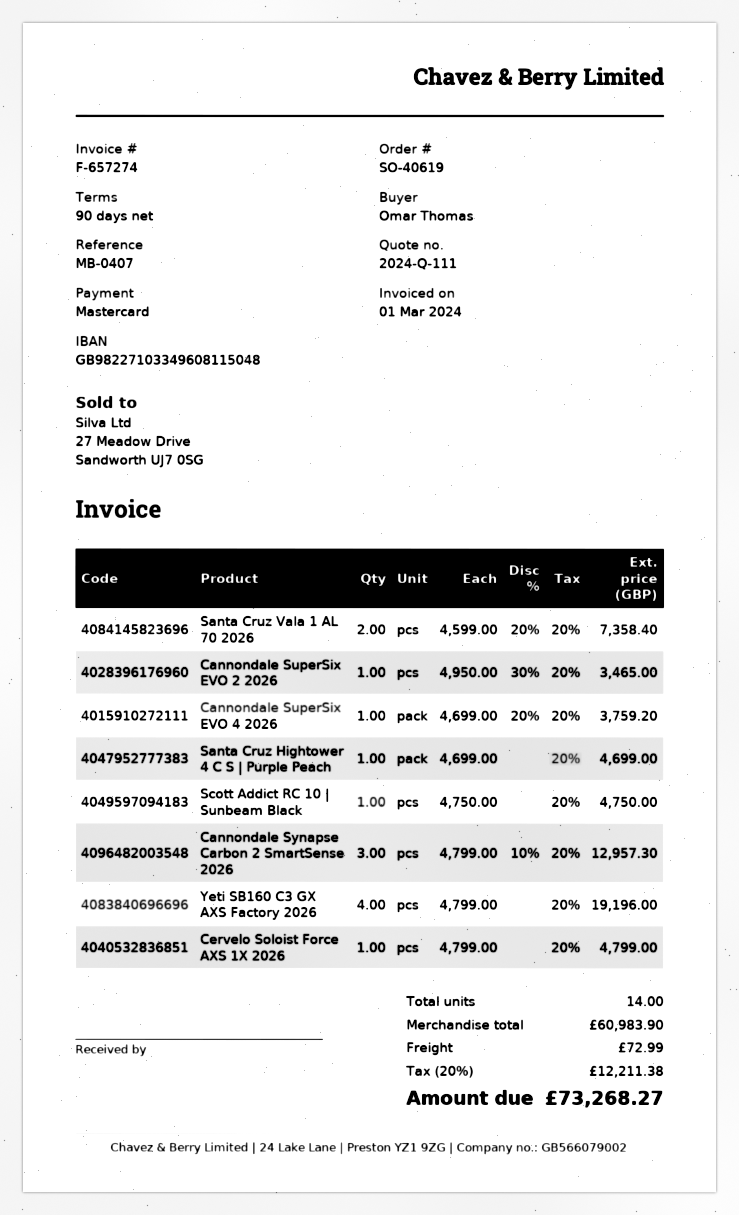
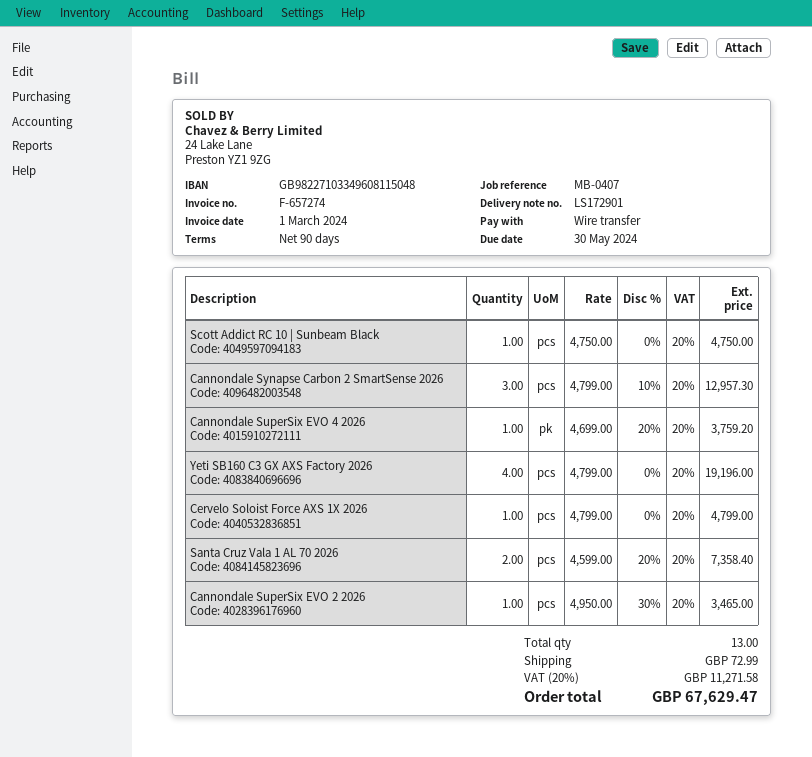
payment method: Mastercard -> bank transfer
Santa Cruz Hightower 4 C S | Purple Peach: 1 x 4699.00 = 4699.00 -> none
total quantity: 14 -> 13
tax: 20% = 12211.38 -> 20% = 11271.58
total: 73268.27 -> 67629.47

